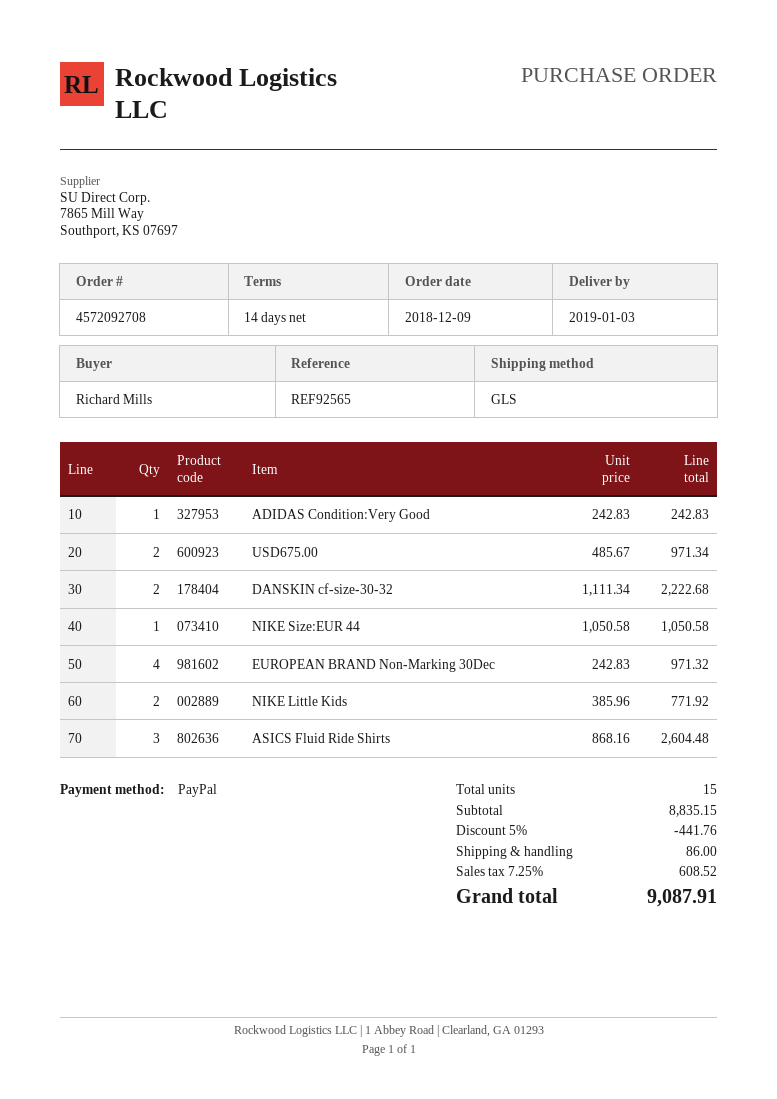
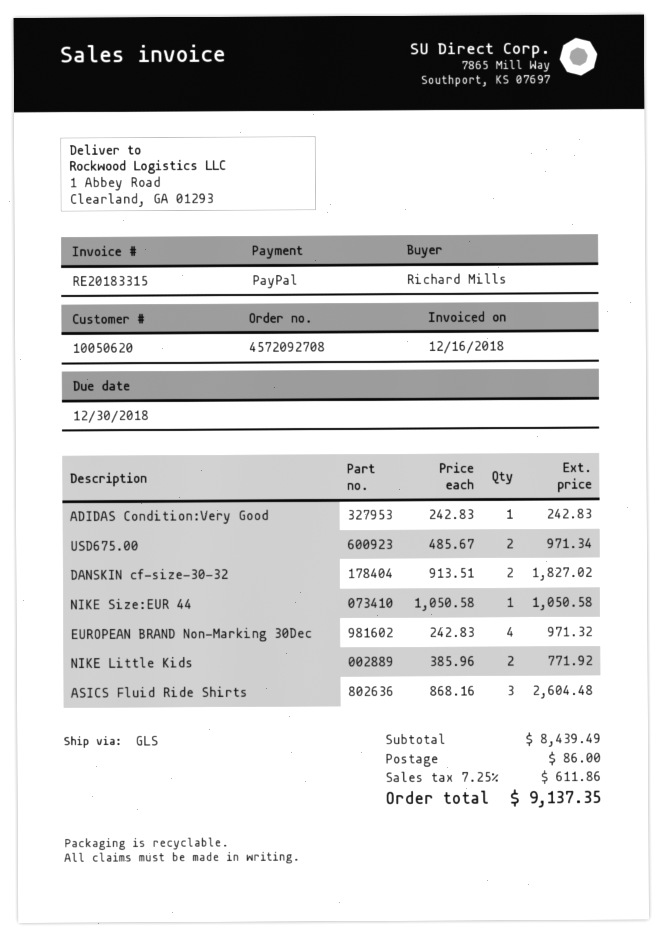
DANSKIN cf-size-30-32: 2 x 1111.34 = 2222.68 -> 2 x 913.51 = 1827.02
subtotal: 8835.15 -> 8439.49
discount: 5% = 441.76 -> none
tax: 7.25% = 608.52 -> 7.25% = 611.86
total: 9087.91 -> 9137.35

